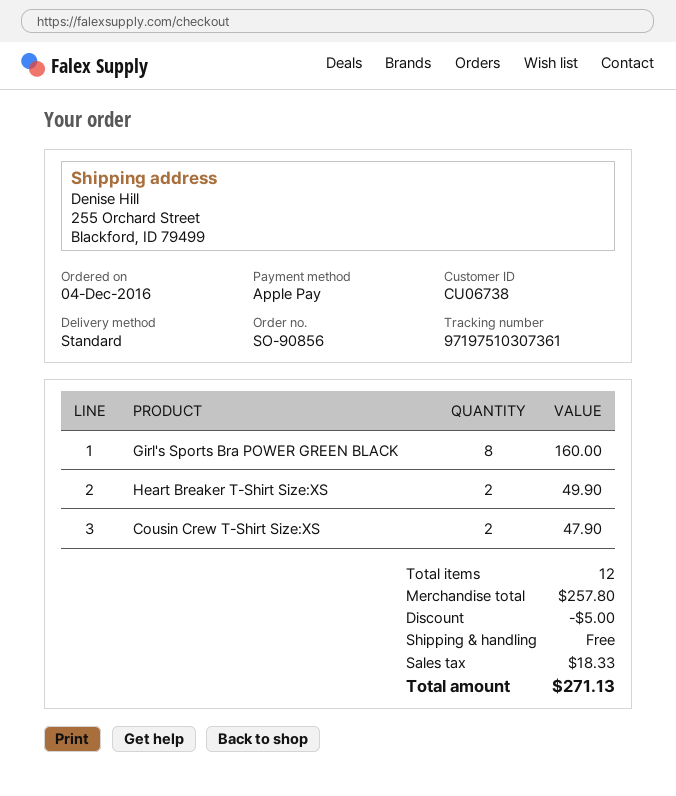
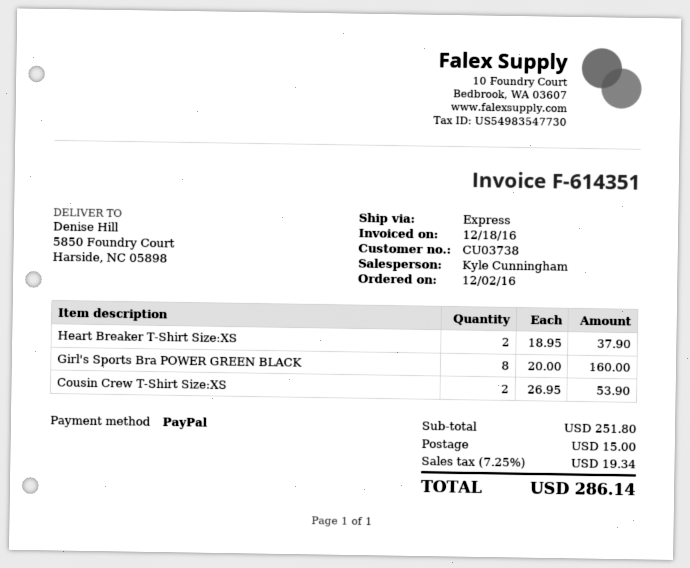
order date: 2016-12-04 -> 2016-12-02
customer number: CU06738 -> CU03738
payment method: Apple Pay -> PayPal
shipping method: standard -> express
ship to: 255 Orchard Street, Blackford, ID 79499 -> 5850 Foundry Court, Harside, NC 05898
Heart Breaker T-Shirt Size:XS: 2 for 49.90 -> 2 for 37.90
Cousin Crew T-Shirt Size:XS: 2 for 47.90 -> 2 for 53.90
subtotal: 257.80 -> 251.80
discount: 5.00 -> none
shipping: 0.00 -> 15.00
tax: 18.33 -> 19.34
total: 271.13 -> 286.14

